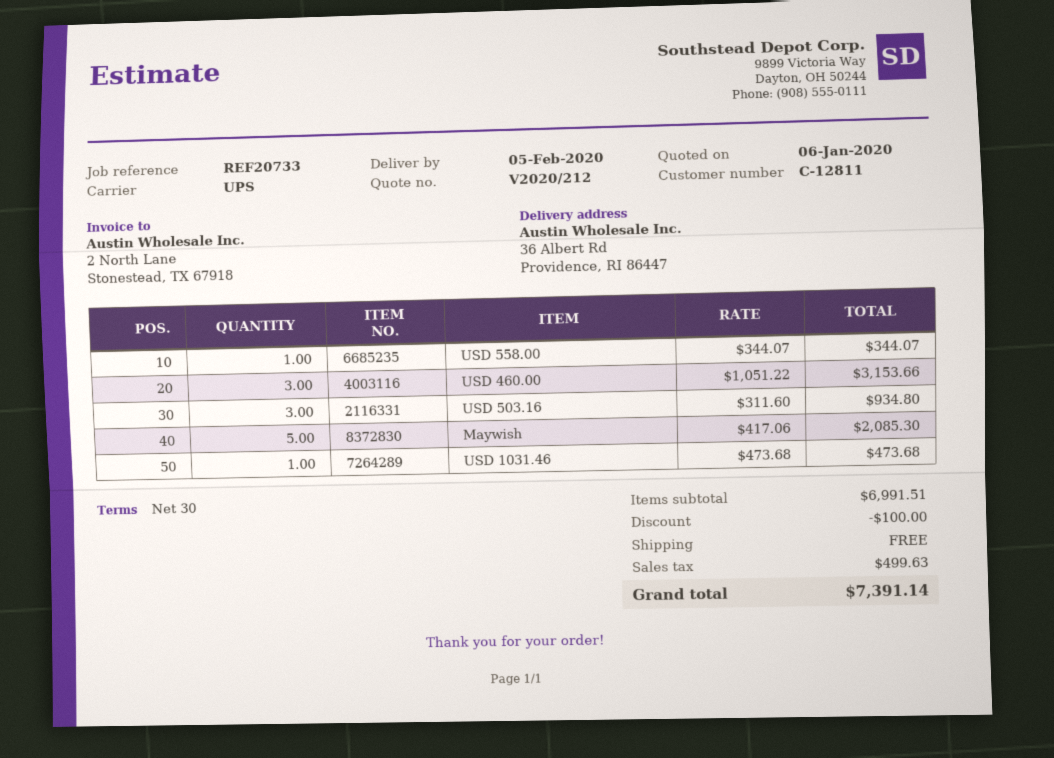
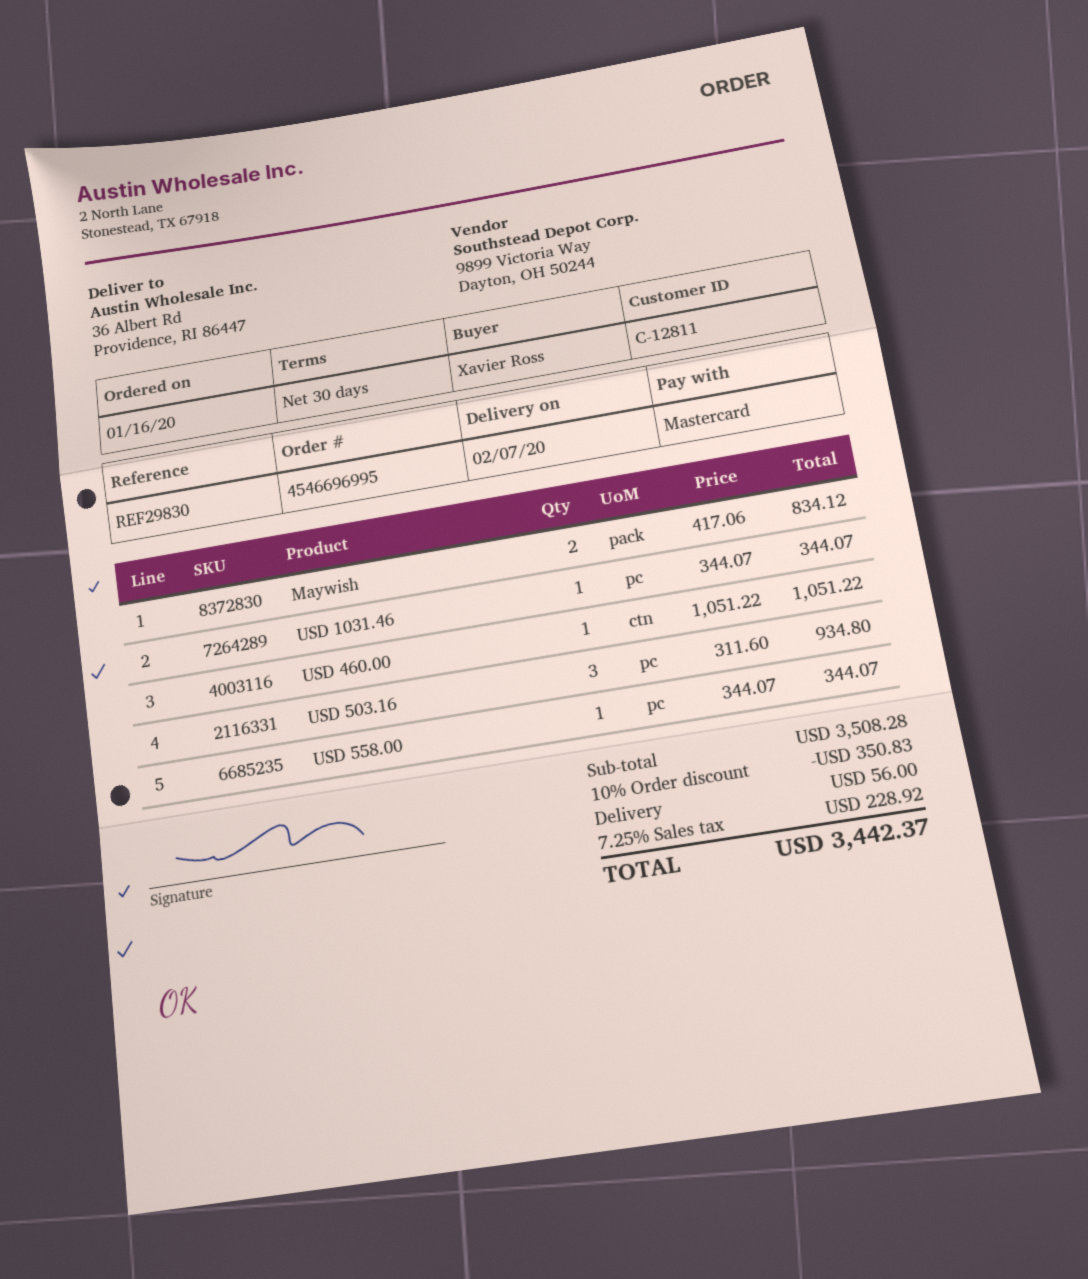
delivery date: 2020-02-05 -> 2020-02-07
reference: REF20733 -> REF29830
USD 460.00: 3 x 1051.22 = 3153.66 -> 1 x 1051.22 = 1051.22
Maywish: 5 x 417.06 = 2085.30 -> 2 x 417.06 = 834.12
USD 1031.46: 1 x 473.68 = 473.68 -> 1 x 344.07 = 344.07
subtotal: 6991.51 -> 3508.28
discount: 100.00 -> 350.83
shipping: 0.00 -> 56.00
tax: 499.63 -> 228.92
total: 7391.14 -> 3442.37

